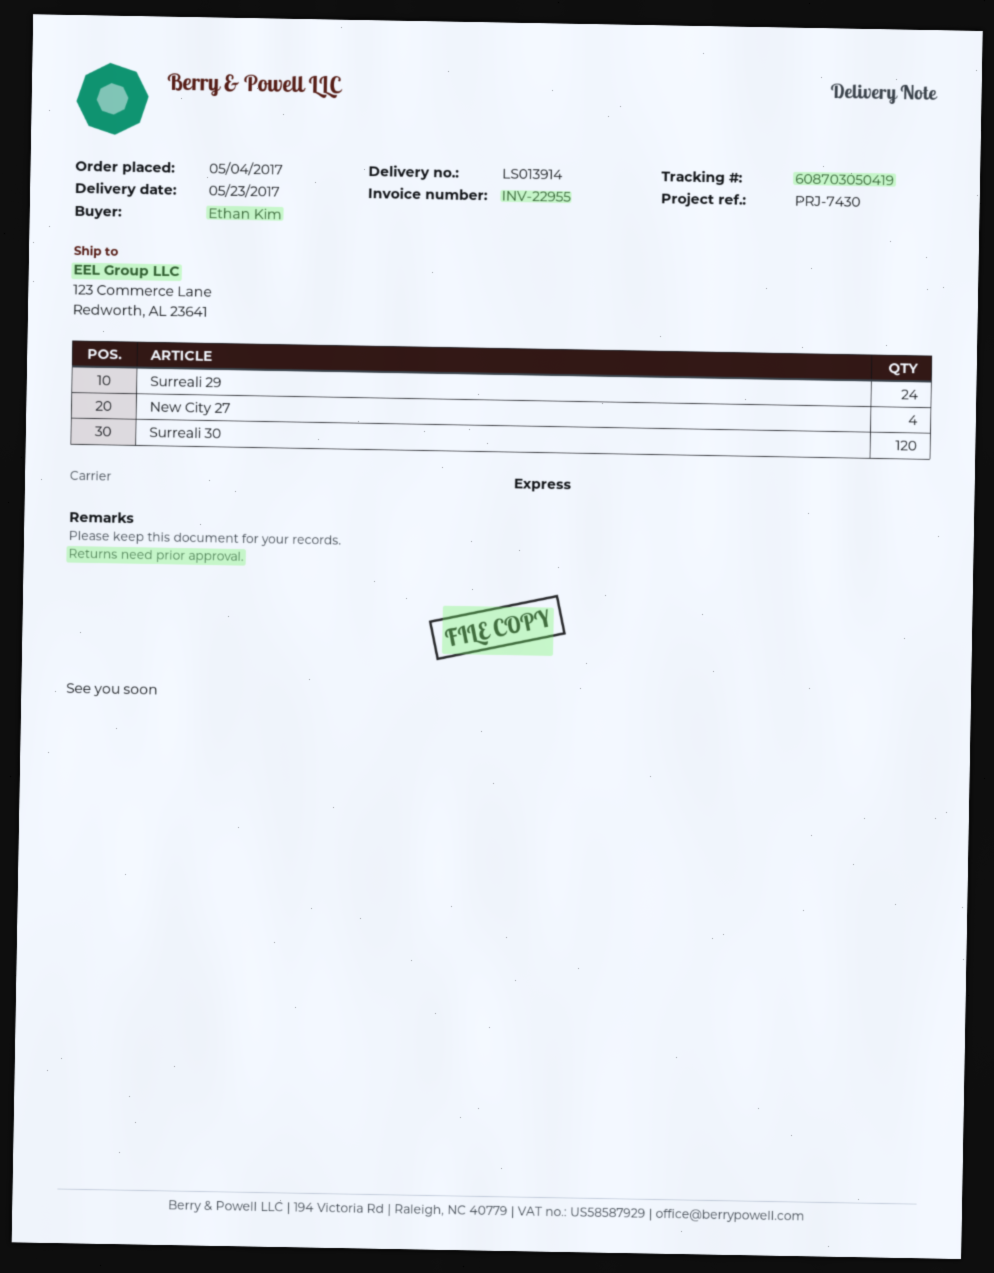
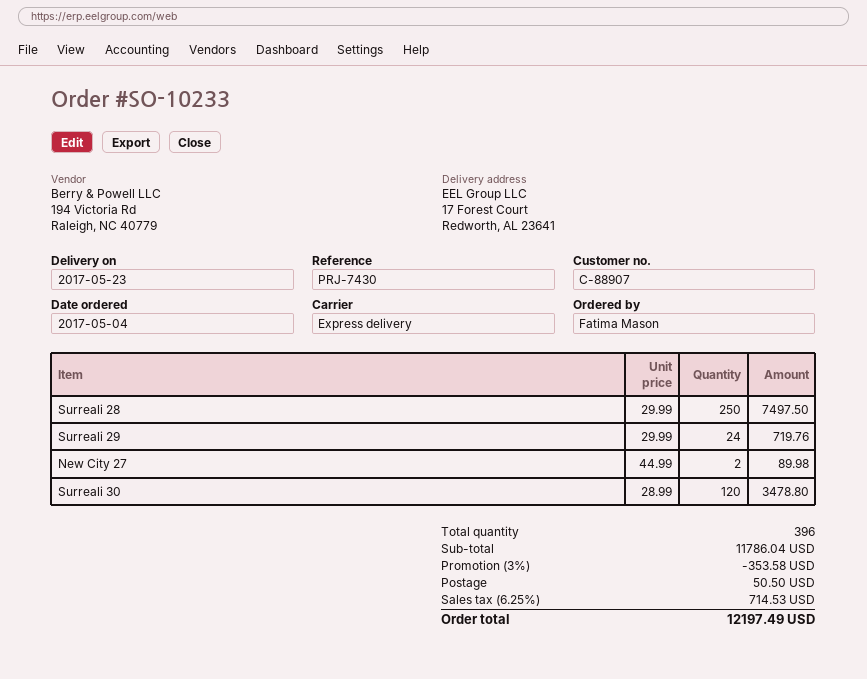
ordered by: Ethan Kim -> Fatima Mason
ship to: 123 Commerce Lane, Redworth, AL 23641 -> 17 Forest Court, Redworth, AL 23641
New City 27: 4 -> 2
Surreali 28: none -> 250

